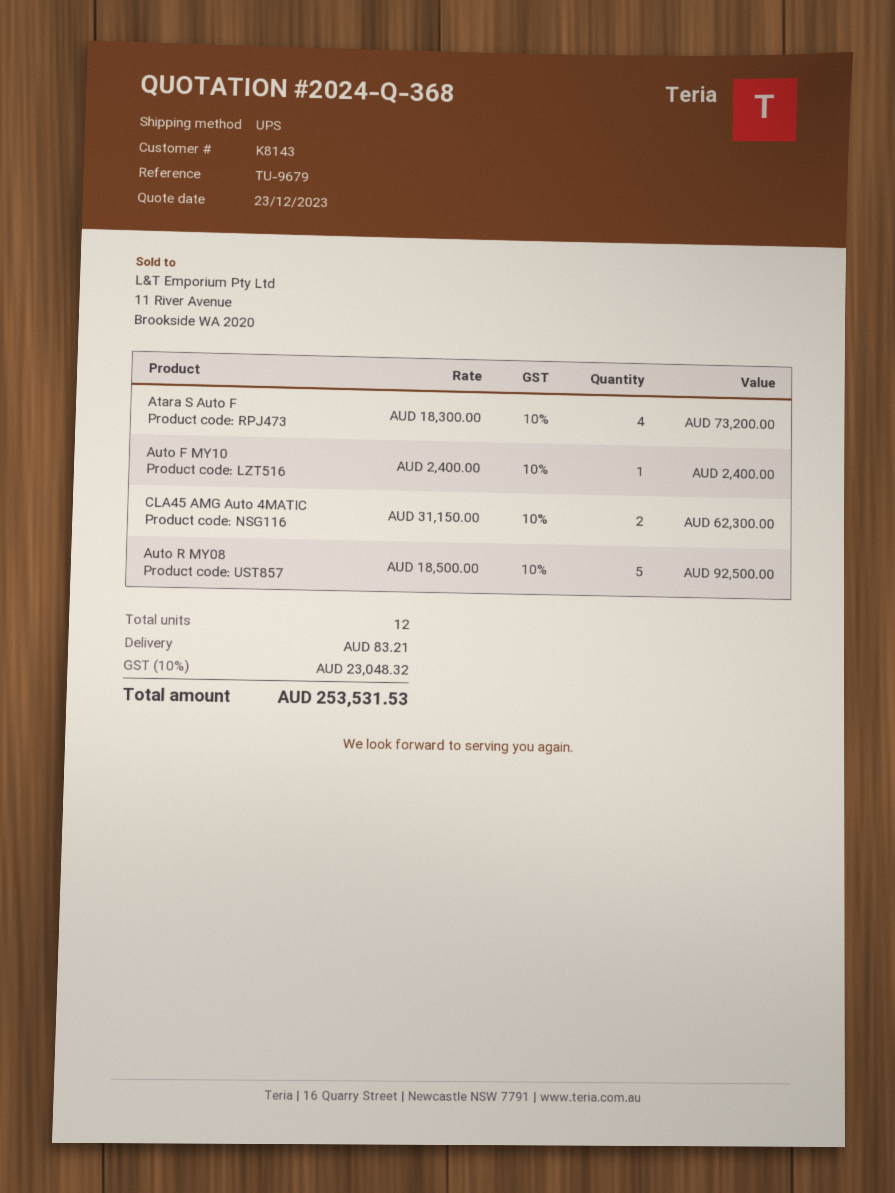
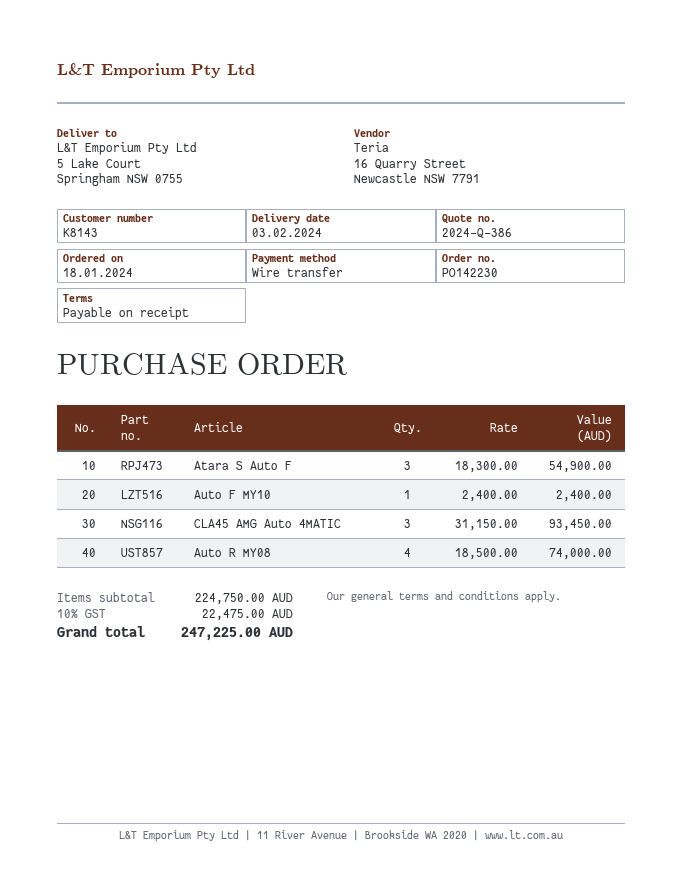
quote number: 2024-Q-368 -> 2024-Q-386
Atara S Auto F: 4 x 18300.00 = 73200.00 -> 3 x 18300.00 = 54900.00
CLA45 AMG Auto 4MATIC: 2 x 31150.00 = 62300.00 -> 3 x 31150.00 = 93450.00
Auto R MY08: 5 x 18500.00 = 92500.00 -> 4 x 18500.00 = 74000.00
shipping: 83.21 -> none
tax: 10% = 23048.32 -> 10% = 22475.00
total: 253531.53 -> 247225.00

